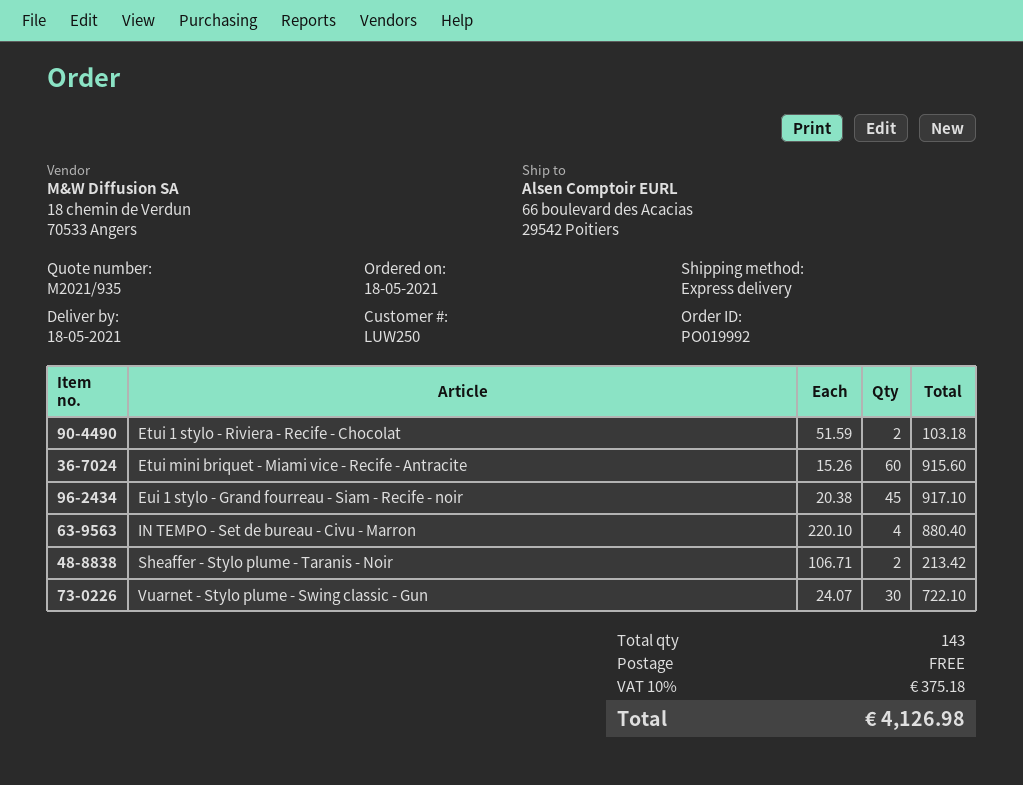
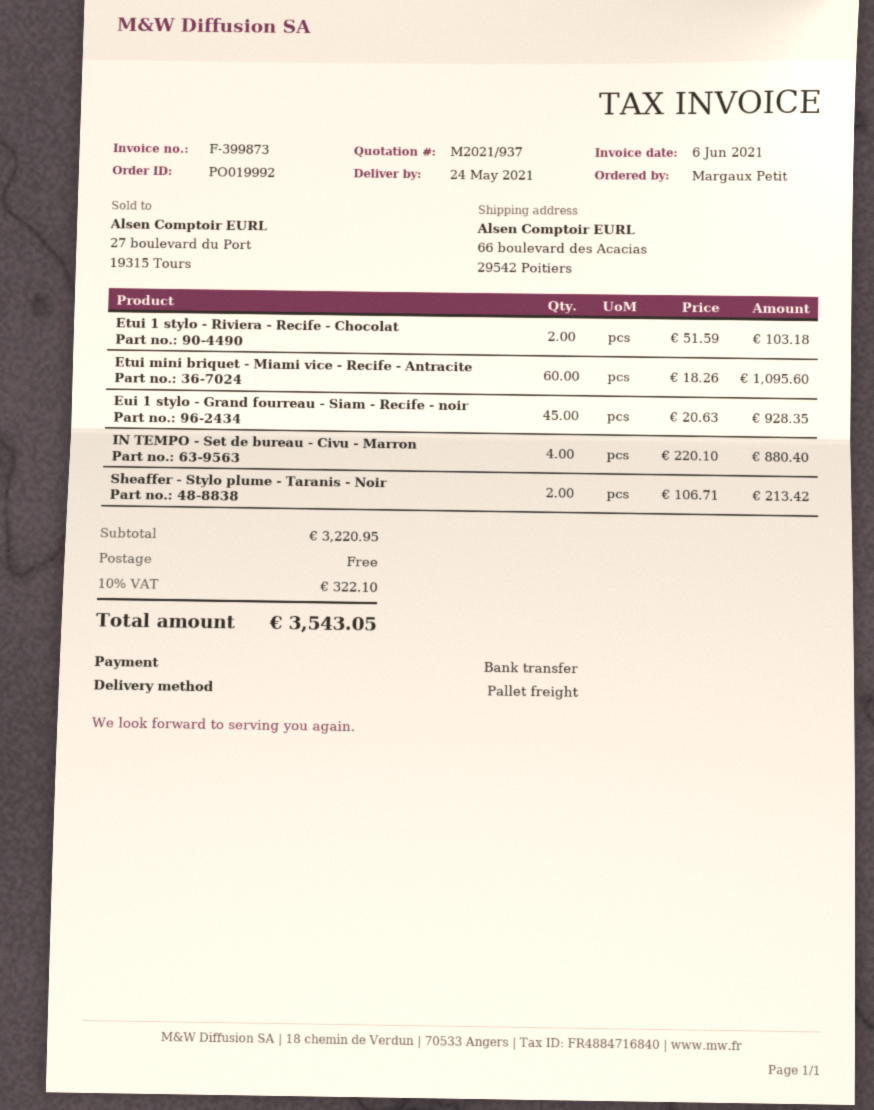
quote number: M2021/935 -> M2021/937
delivery date: 2021-05-18 -> 2021-05-24
shipping method: express -> pallet freight
Etui mini briquet - Miami vice - Recife - Antracite: 60 x 15.26 = 915.60 -> 60 x 18.26 = 1095.60
Eui 1 stylo - Grand fourreau - Siam - Recife - noir: 45 x 20.38 = 917.10 -> 45 x 20.63 = 928.35
Vuarnet - Stylo plume - Swing classic - Gun: 30 x 24.07 = 722.10 -> none
tax: 10% = 375.18 -> 10% = 322.10
total: 4126.98 -> 3543.05

